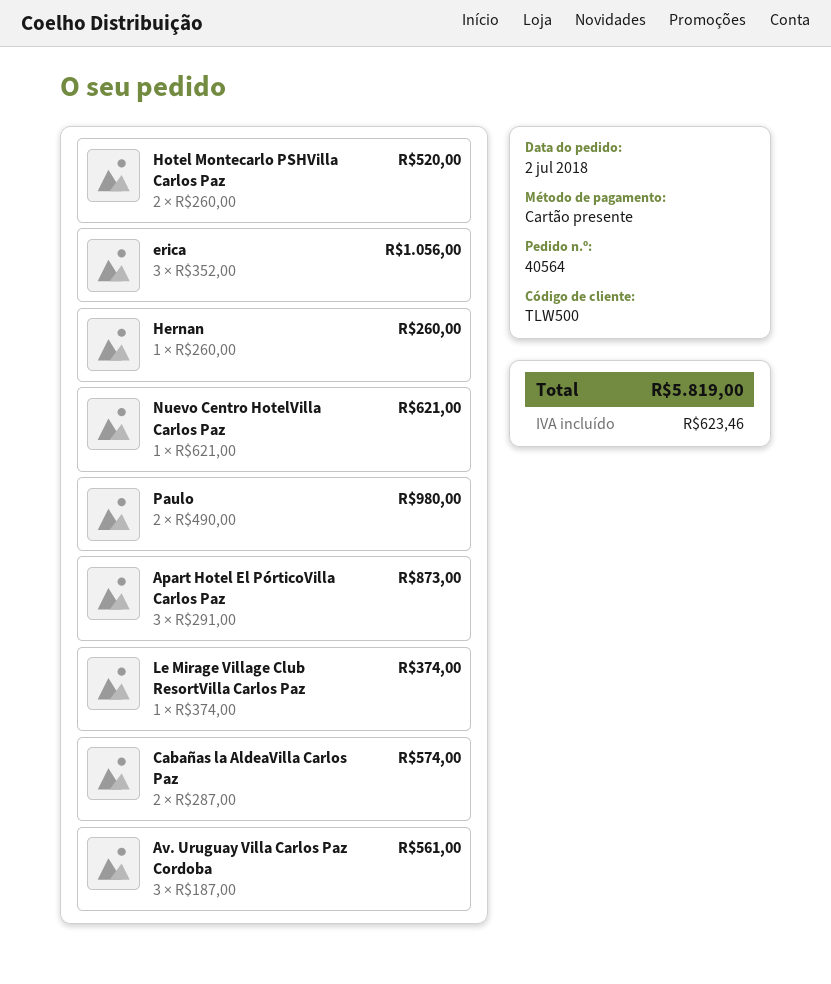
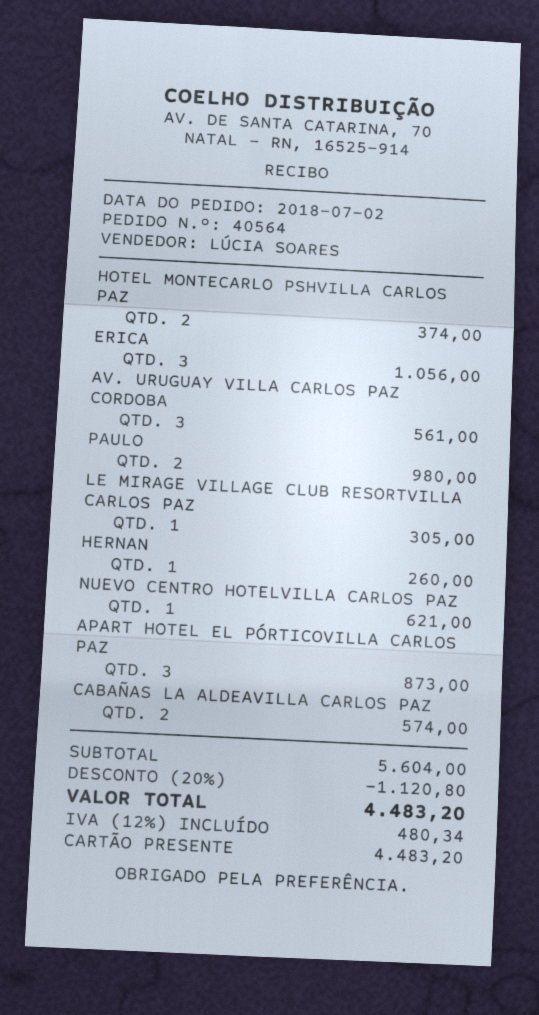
Hotel Montecarlo PSHVilla Carlos Paz: 2 for 520.00 -> 2 for 374.00
Le Mirage Village Club ResortVilla Carlos Paz: 1 for 374.00 -> 1 for 305.00
discount: none -> 20% = 1120.80
tax: 623.46 -> 480.34
total: 5819.00 -> 4483.20

